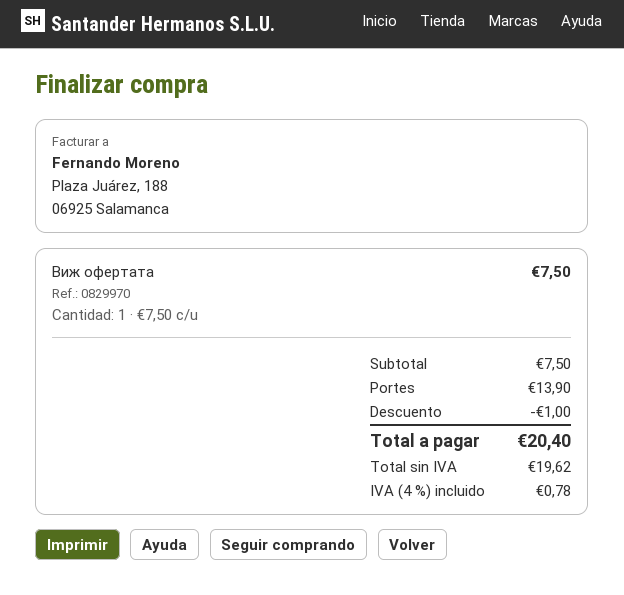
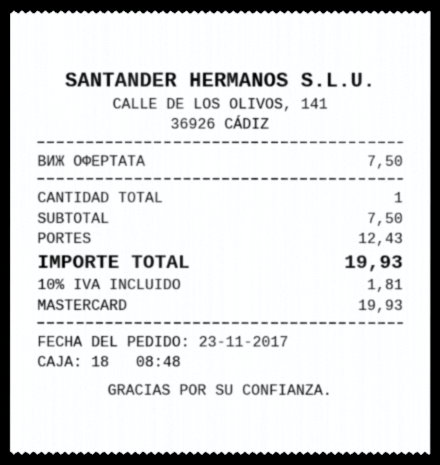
discount: 1.00 -> none
shipping: 13.90 -> 12.43
tax: 4% = 0.78 -> 10% = 1.81
total: 20.40 -> 19.93

